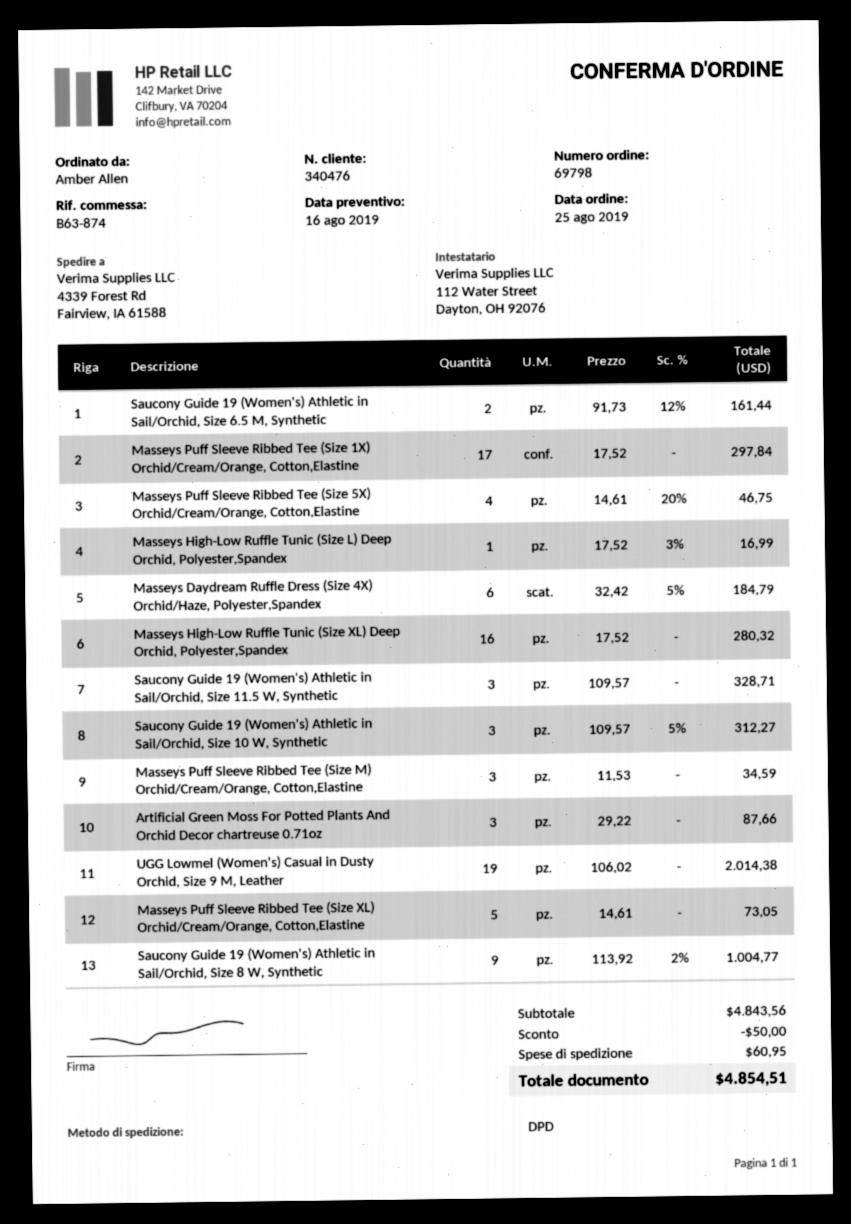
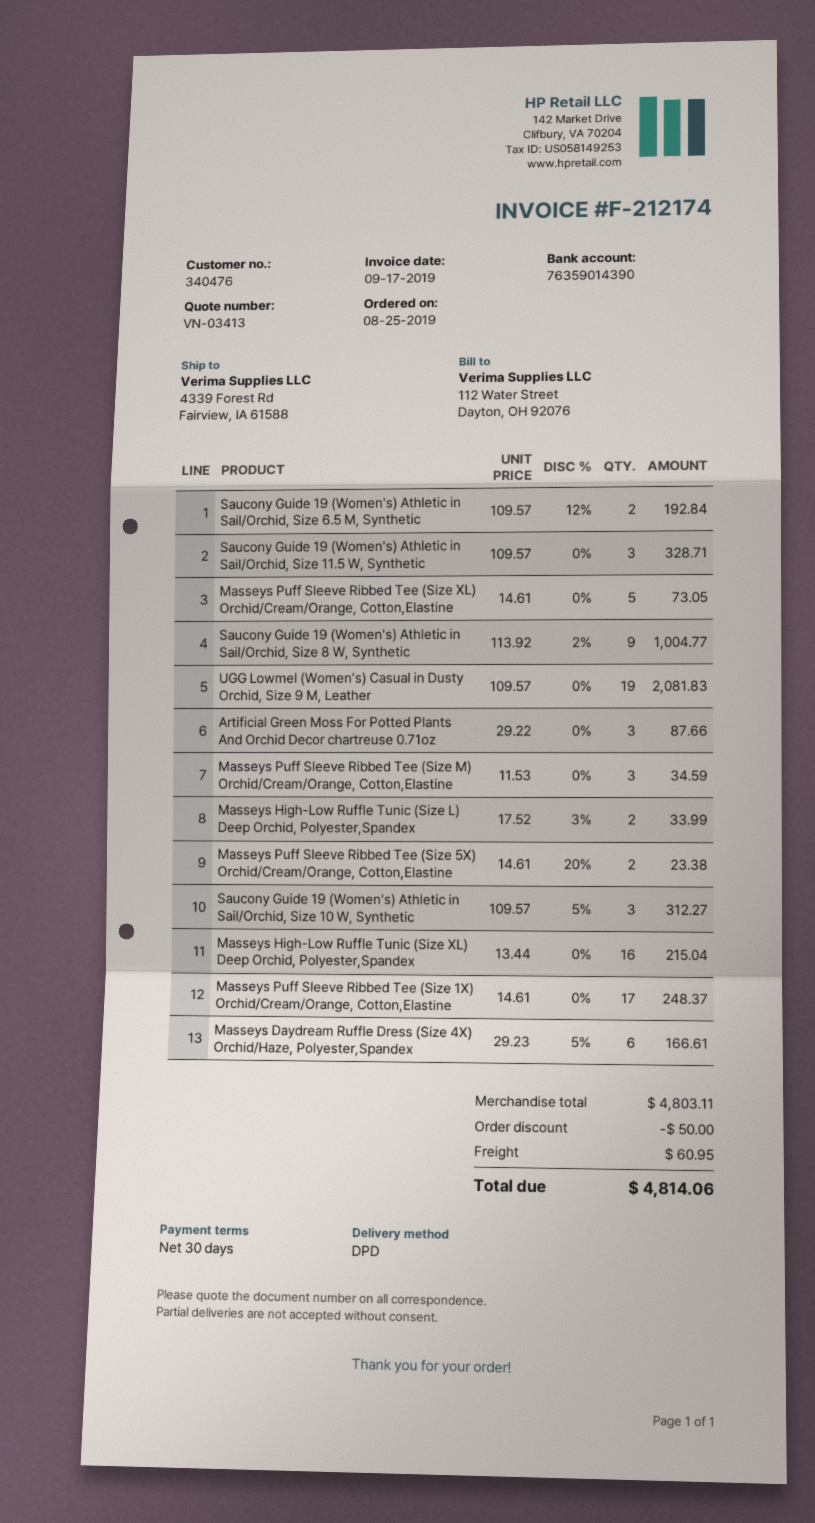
Saucony Guide 19 (Women's) Athletic in Sail/Orchid, Size 6.5 M, Synthetic: 2 x 91.73 - 12% = 161.44 -> 2 x 109.57 - 12% = 192.84
Masseys Puff Sleeve Ribbed Tee (Size 1X) Orchid/Cream/Orange, Cotton,Elastine: 17 x 17.52 = 297.84 -> 17 x 14.61 = 248.37
Masseys Puff Sleeve Ribbed Tee (Size 5X) Orchid/Cream/Orange, Cotton,Elastine: 4 x 14.61 - 20% = 46.75 -> 2 x 14.61 - 20% = 23.38
Masseys High-Low Ruffle Tunic (Size L) Deep Orchid, Polyester,Spandex: 1 x 17.52 - 3% = 16.99 -> 2 x 17.52 - 3% = 33.99
Masseys Daydream Ruffle Dress (Size 4X) Orchid/Haze, Polyester,Spandex: 6 x 32.42 - 5% = 184.79 -> 6 x 29.23 - 5% = 166.61
Masseys High-Low Ruffle Tunic (Size XL) Deep Orchid, Polyester,Spandex: 16 x 17.52 = 280.32 -> 16 x 13.44 = 215.04
UGG Lowmel (Women's) Casual in Dusty Orchid, Size 9 M, Leather: 19 x 106.02 = 2014.38 -> 19 x 109.57 = 2081.83
subtotal: 4843.56 -> 4803.11
total: 4854.51 -> 4814.06

